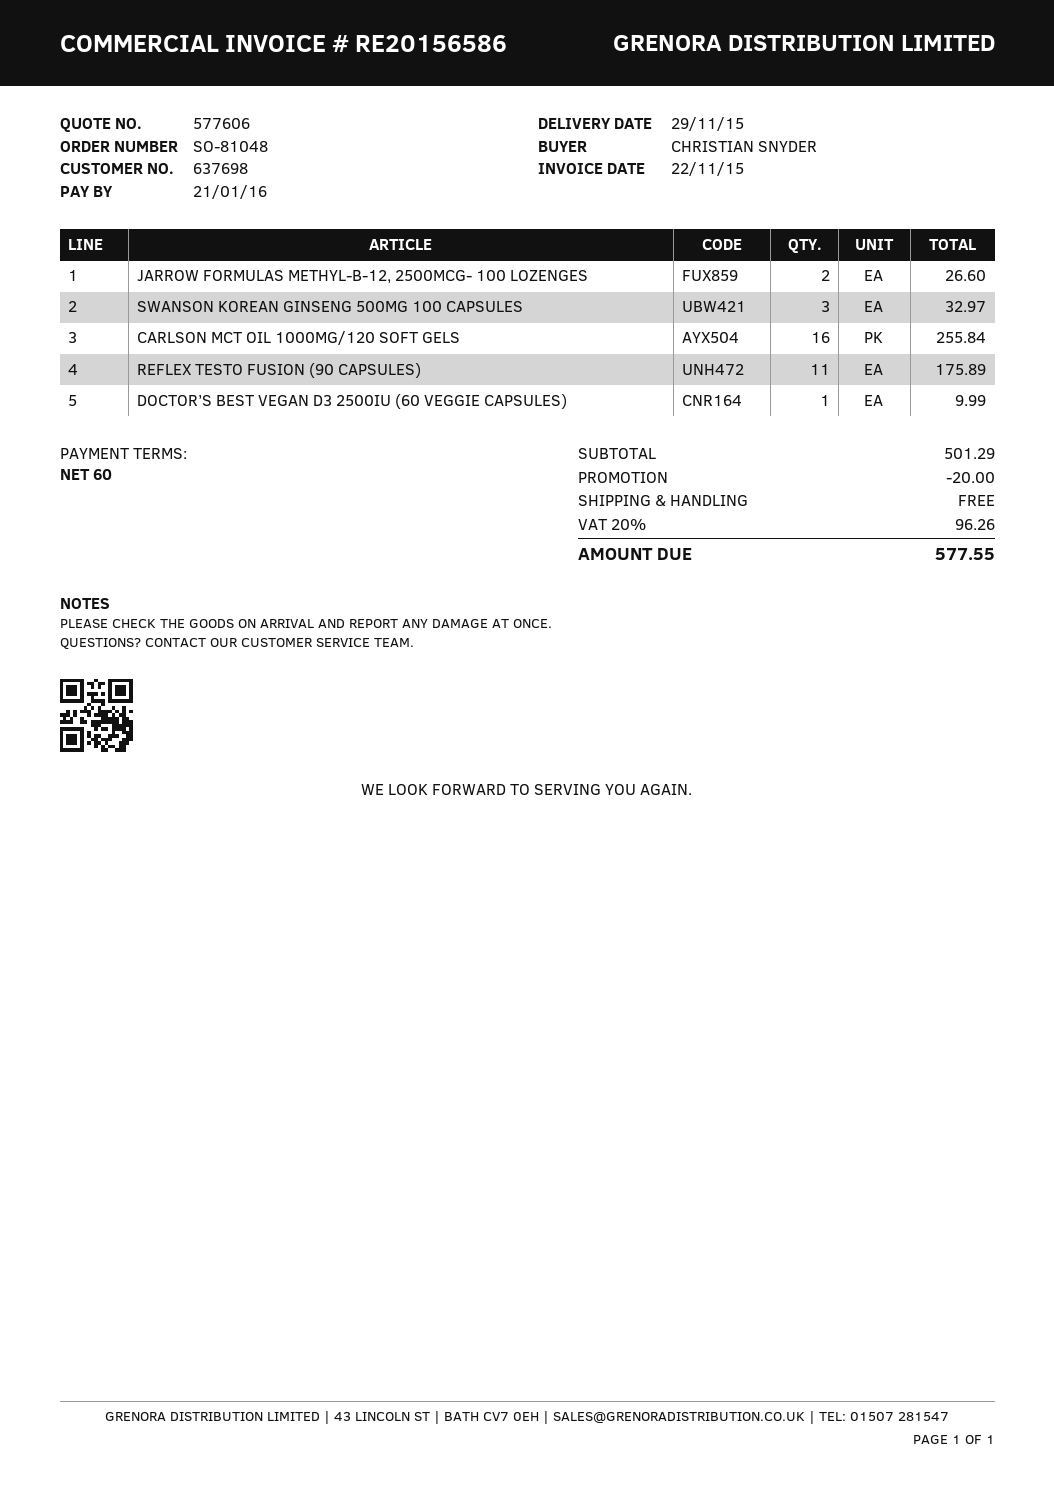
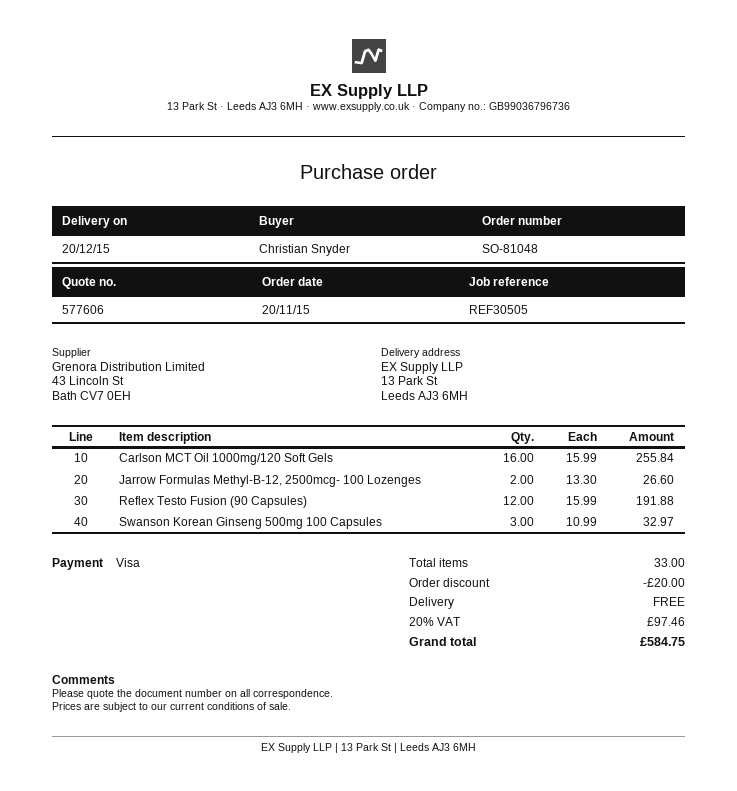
delivery date: 2015-11-29 -> 2015-12-20
REFLEX TESTO FUSION (90 CAPSULES): 11 for 175.89 -> 12 for 191.88
DOCTOR’S BEST VEGAN D3 2500IU (60 VEGGIE CAPSULES): 1 for 9.99 -> none
tax: 20% = 96.26 -> 20% = 97.46
total: 577.55 -> 584.75

